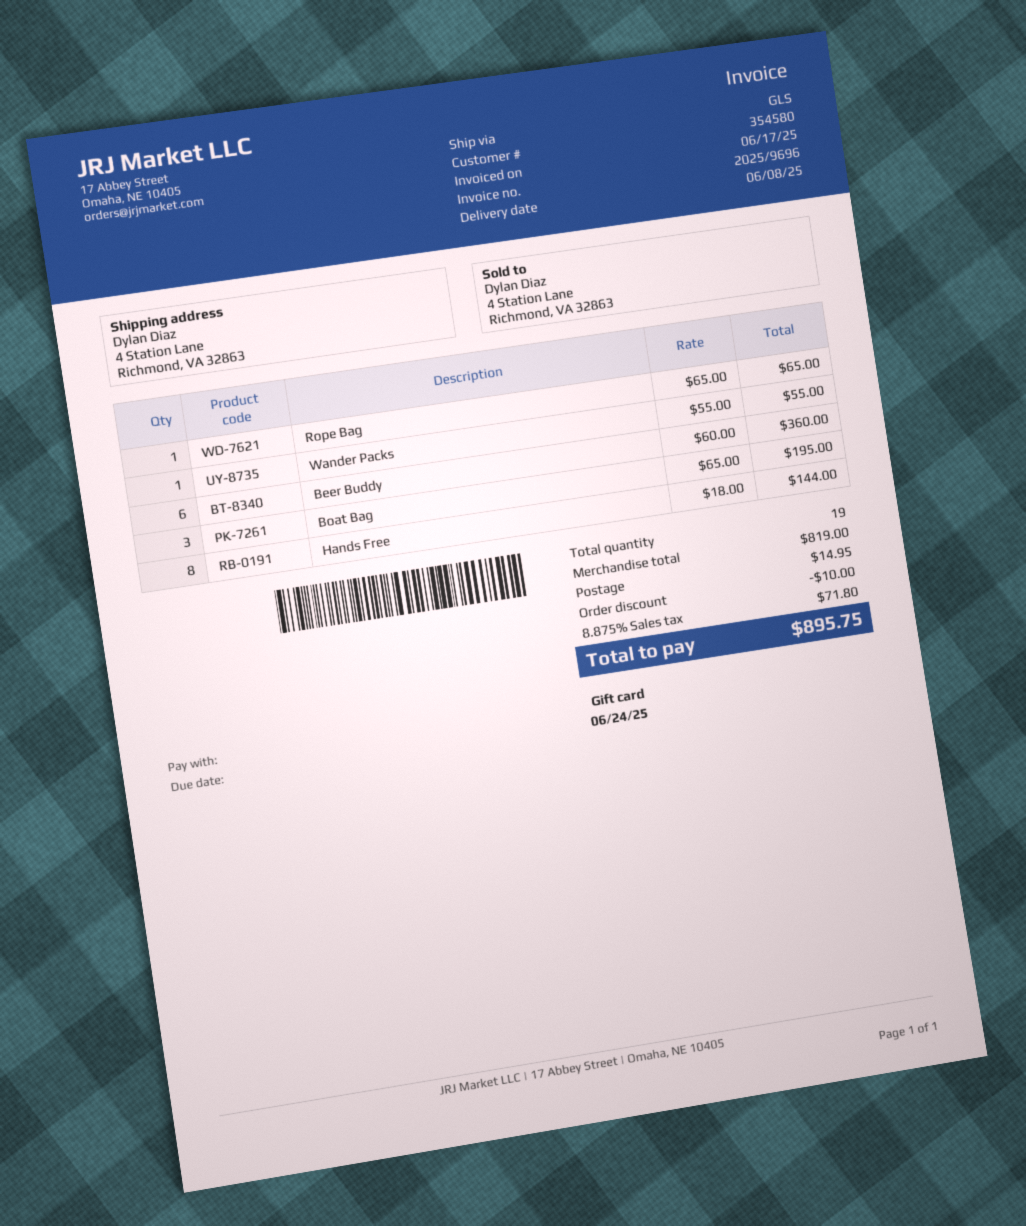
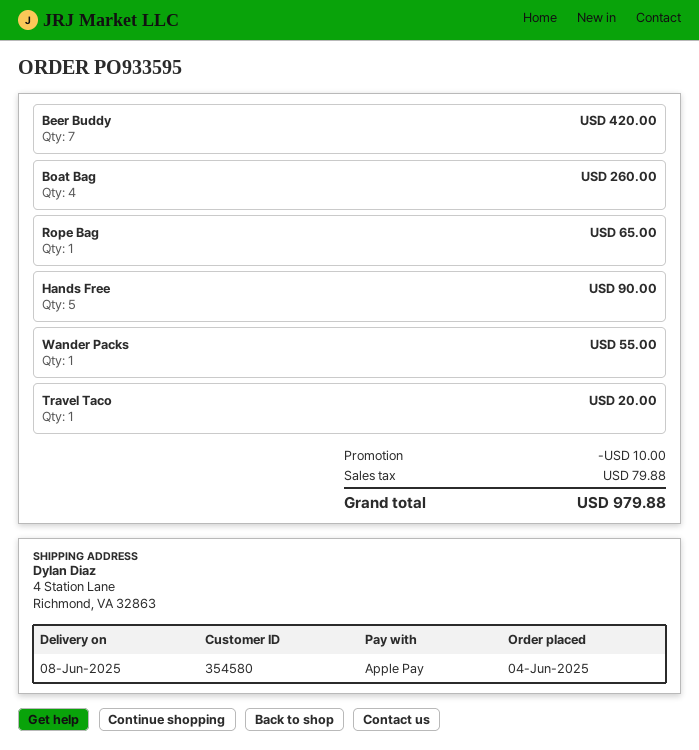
payment method: gift card -> Apple Pay
Beer Buddy: 6 for 360.00 -> 7 for 420.00
Boat Bag: 3 for 195.00 -> 4 for 260.00
Hands Free: 8 for 144.00 -> 5 for 90.00
Travel Taco: none -> 1 for 20.00
shipping: 14.95 -> none
tax: 71.80 -> 79.88
total: 895.75 -> 979.88

